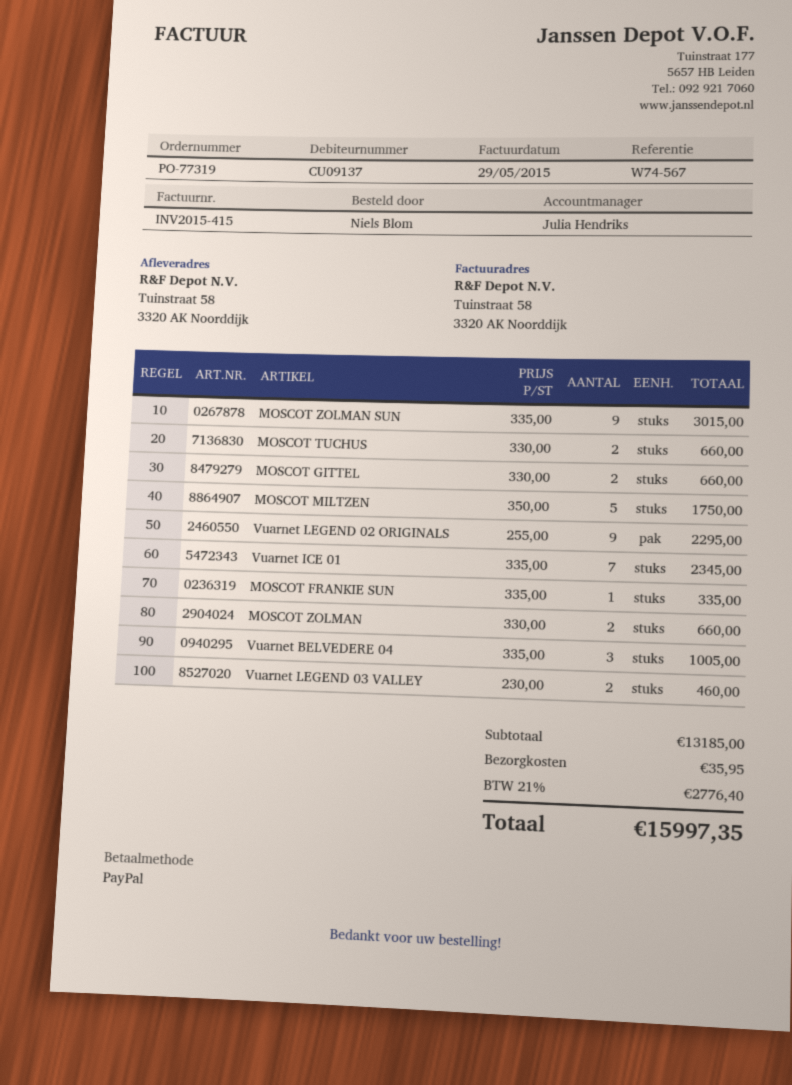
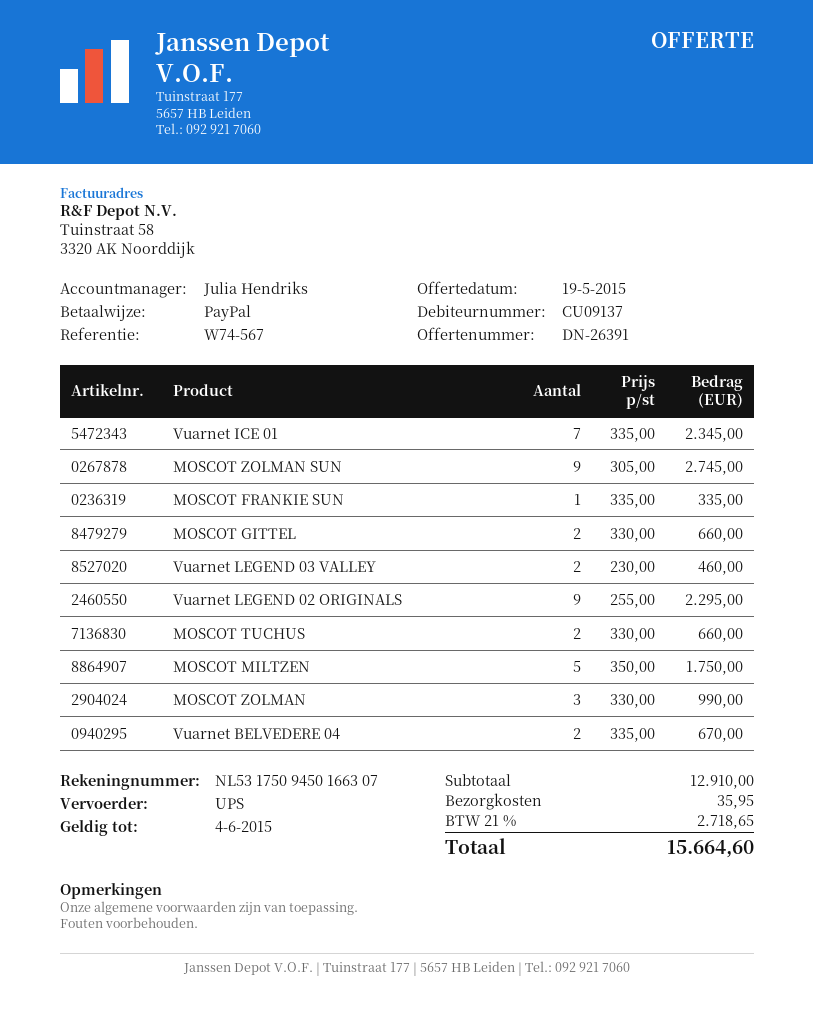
MOSCOT ZOLMAN SUN: 9 x 335.00 = 3015.00 -> 9 x 305.00 = 2745.00
MOSCOT ZOLMAN: 2 x 330.00 = 660.00 -> 3 x 330.00 = 990.00
Vuarnet BELVEDERE 04: 3 x 335.00 = 1005.00 -> 2 x 335.00 = 670.00
subtotal: 13185.00 -> 12910.00
tax: 21% = 2776.40 -> 21% = 2718.65
total: 15997.35 -> 15664.60

